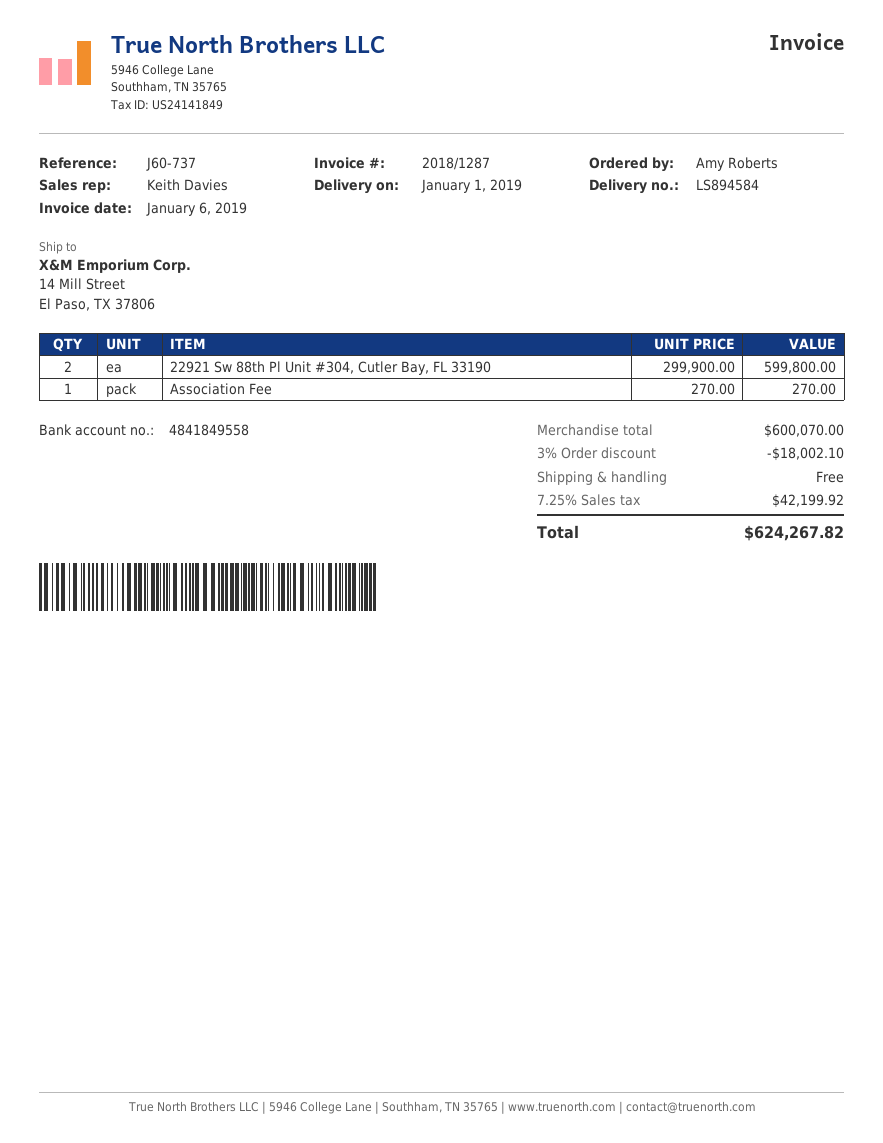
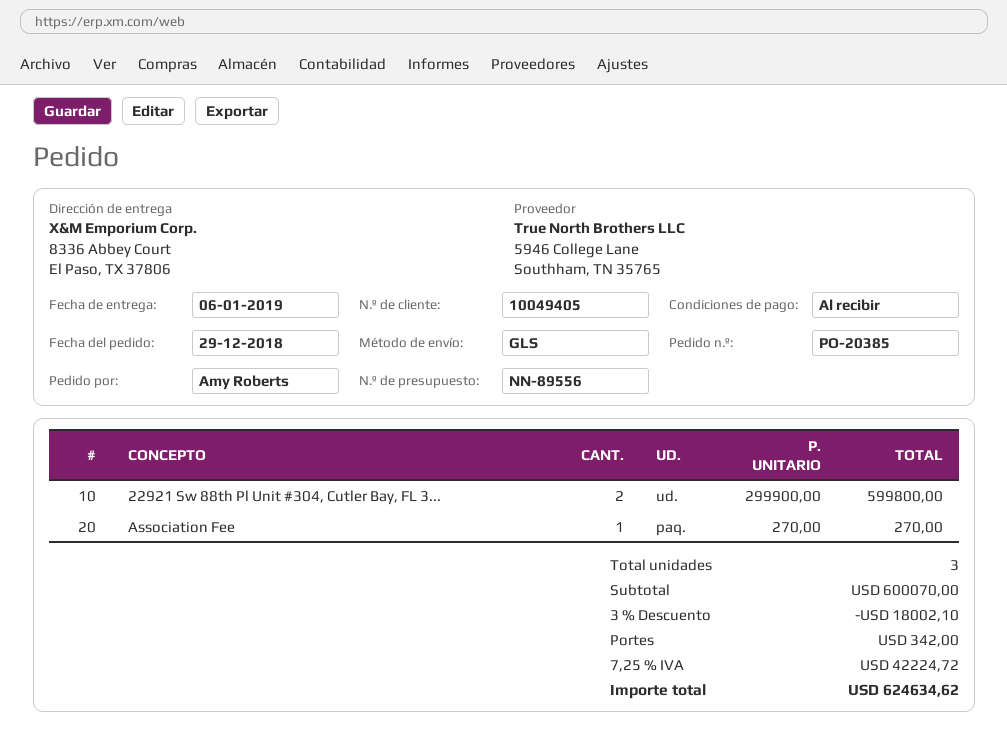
delivery date: 2019-01-01 -> 2019-01-06
ship to: 14 Mill Street, El Paso, TX 37806 -> 8336 Abbey Court, El Paso, TX 37806
shipping: 0.00 -> 342.00
tax: 7.25% = 42199.92 -> 7.25% = 42224.72
total: 624267.82 -> 624634.62

